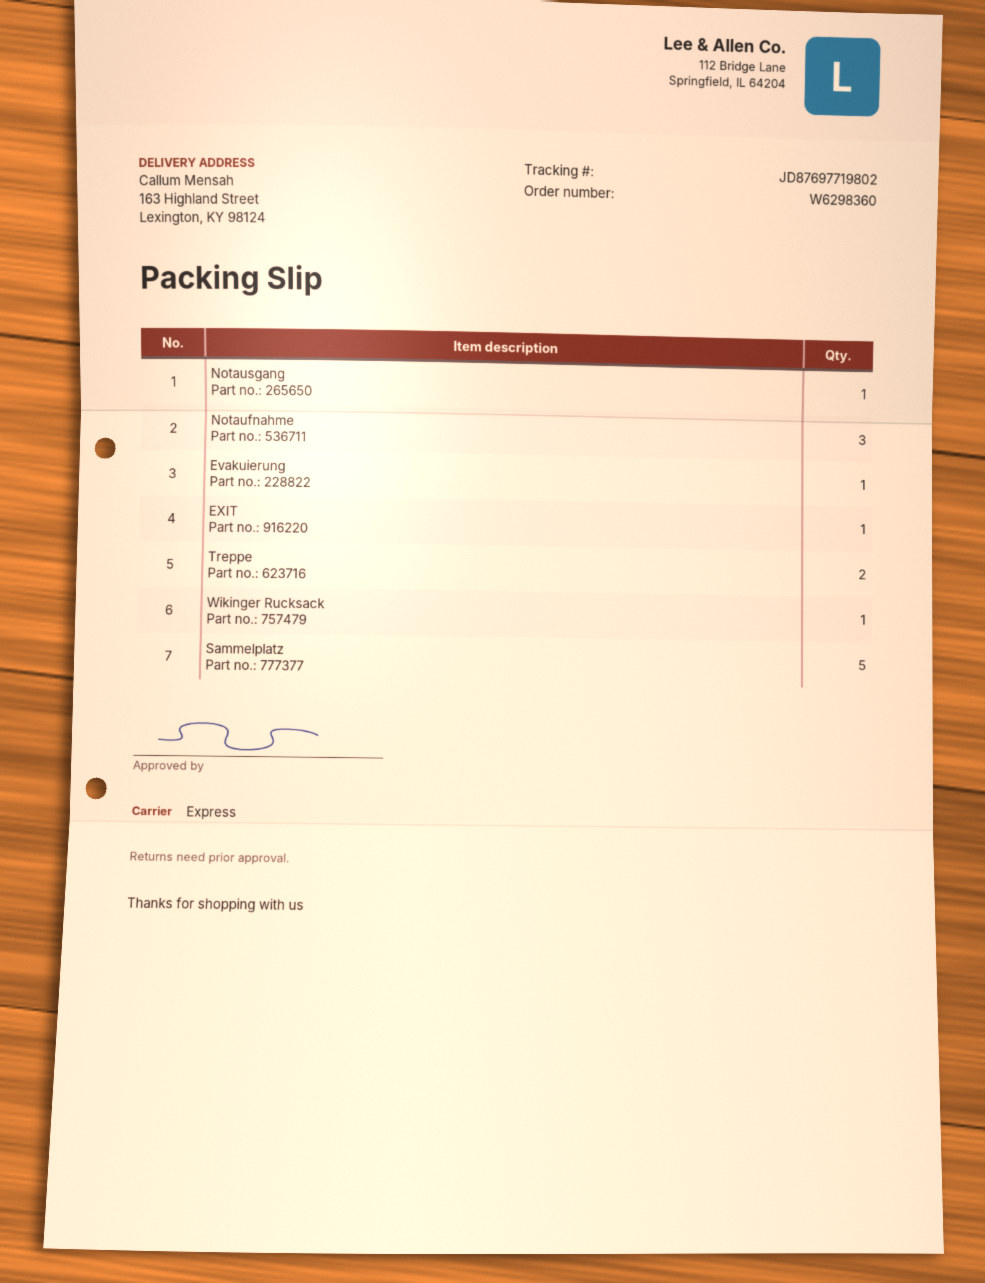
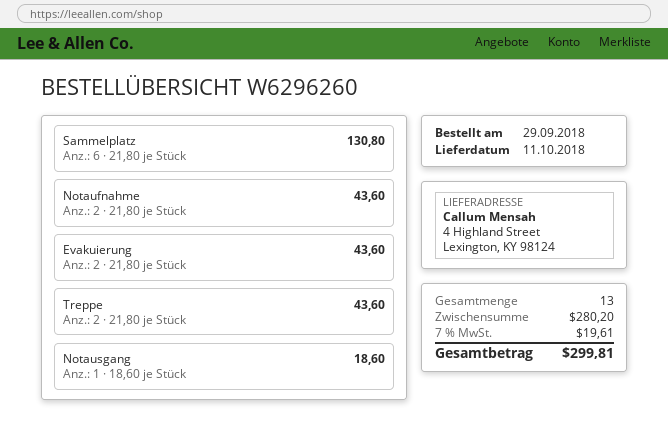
order number: W6298360 -> W6296260
ship to: 163 Highland Street, Lexington, KY 98124 -> 4 Highland Street, Lexington, KY 98124
Notaufnahme: 3 -> 2
Evakuierung: 1 -> 2
EXIT: 1 -> none
Wikinger Rucksack: 1 -> none
Sammelplatz: 5 -> 6

